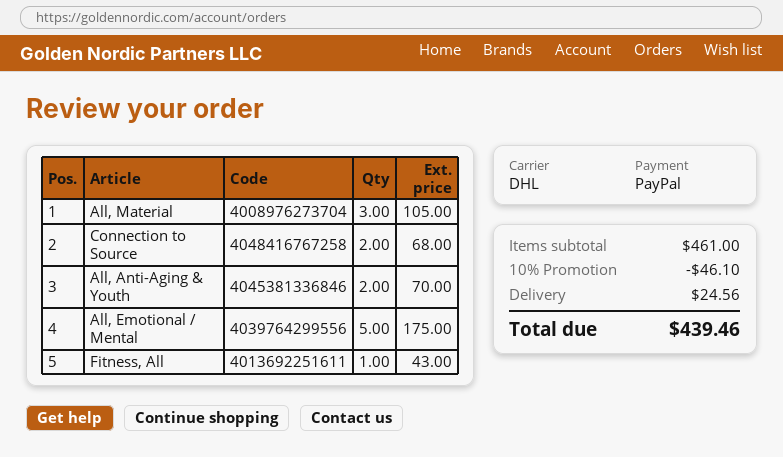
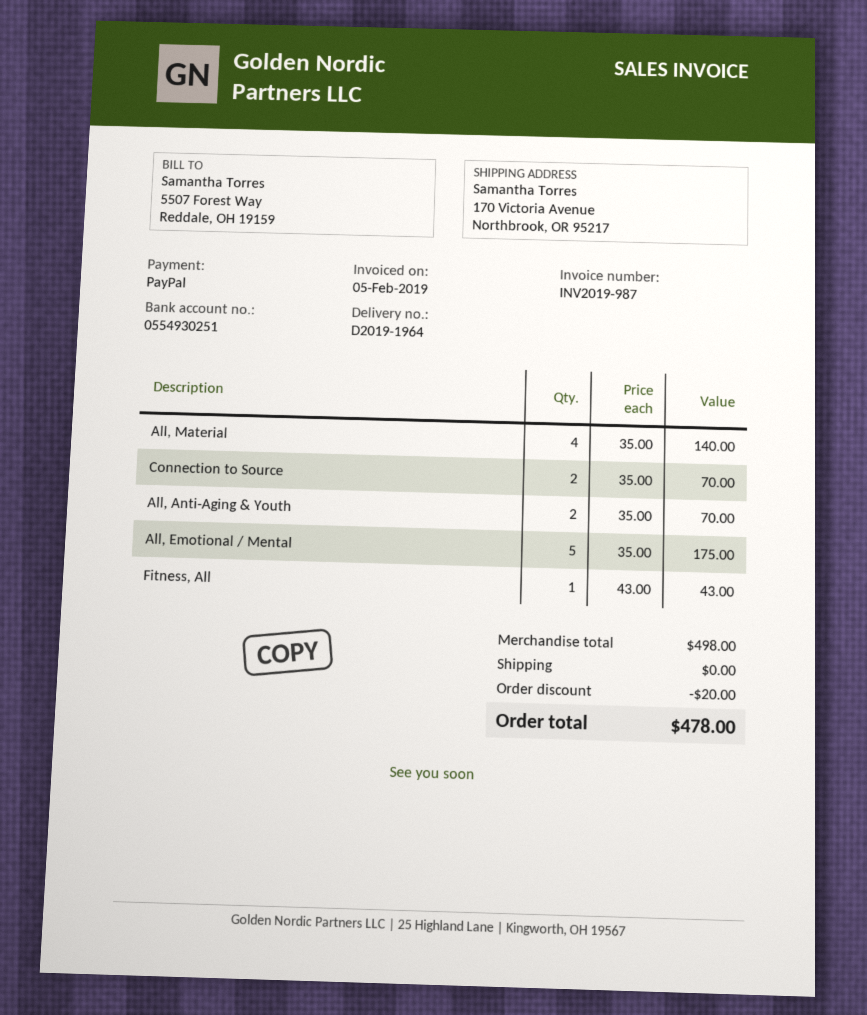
All, Material: 3 for 105.00 -> 4 for 140.00
Connection to Source: 2 for 68.00 -> 2 for 70.00
subtotal: 461.00 -> 498.00
discount: 46.10 -> 20.00
shipping: 24.56 -> 0.00
total: 439.46 -> 478.00

